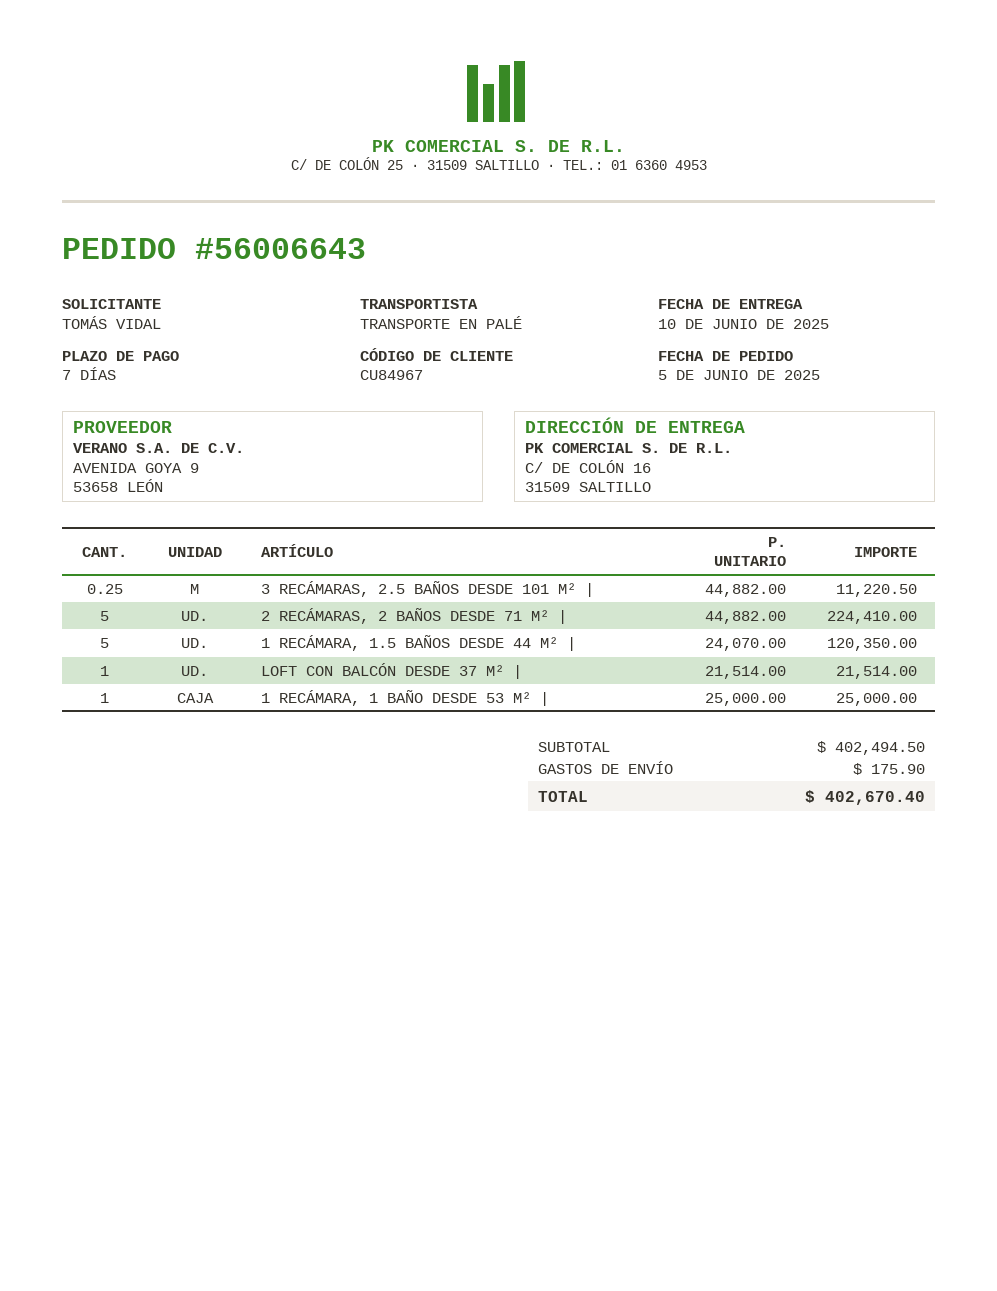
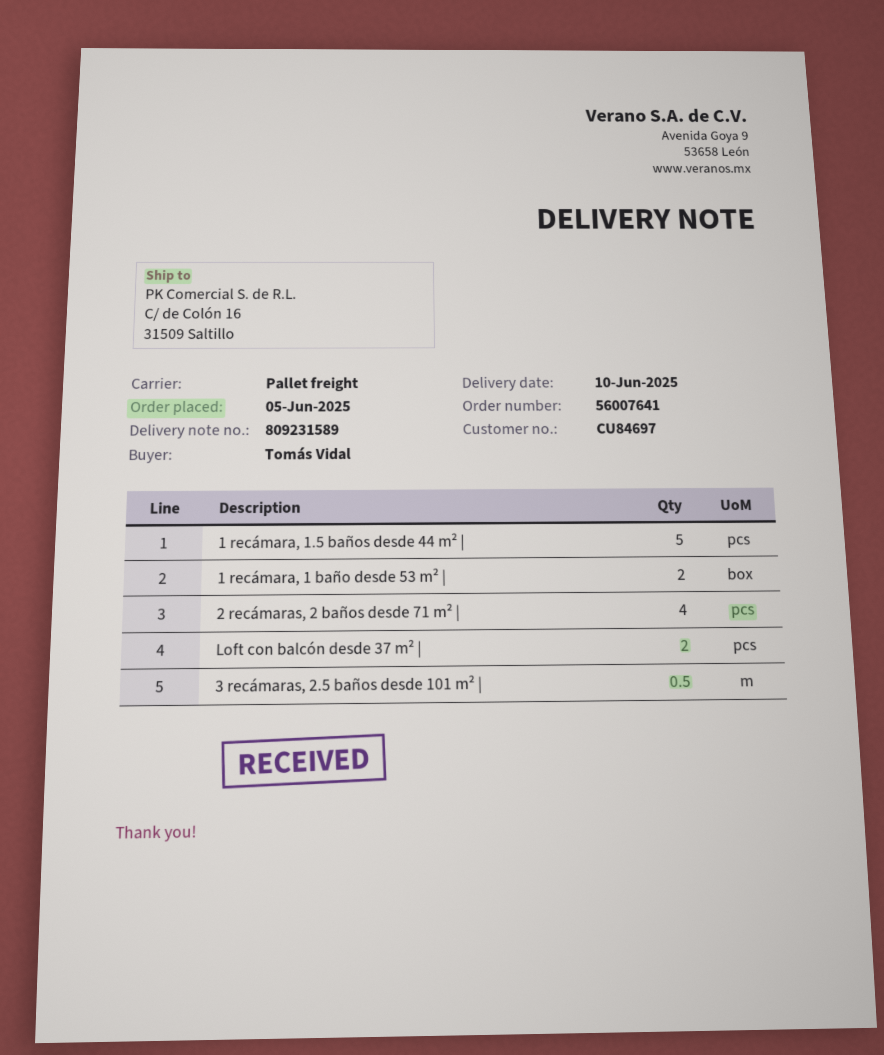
order number: 56006643 -> 56007641
customer number: CU84967 -> CU84697
3 RECÁMARAS, 2.5 BAÑOS DESDE 101 M² |: 0.25 -> 0.5
2 RECÁMARAS, 2 BAÑOS DESDE 71 M² |: 5 -> 4
LOFT CON BALCÓN DESDE 37 M² |: 1 -> 2
1 RECÁMARA, 1 BAÑO DESDE 53 M² |: 1 -> 2

